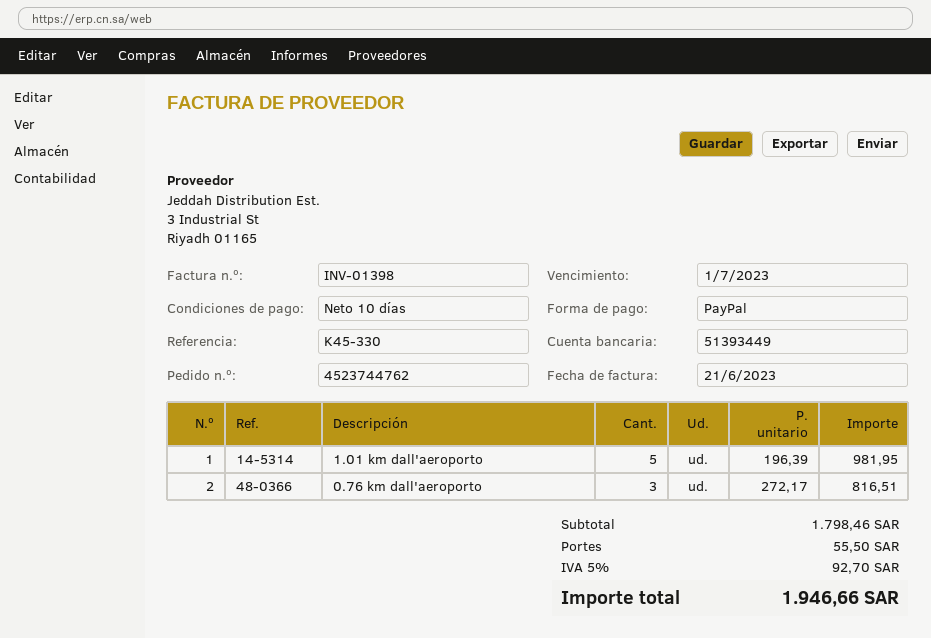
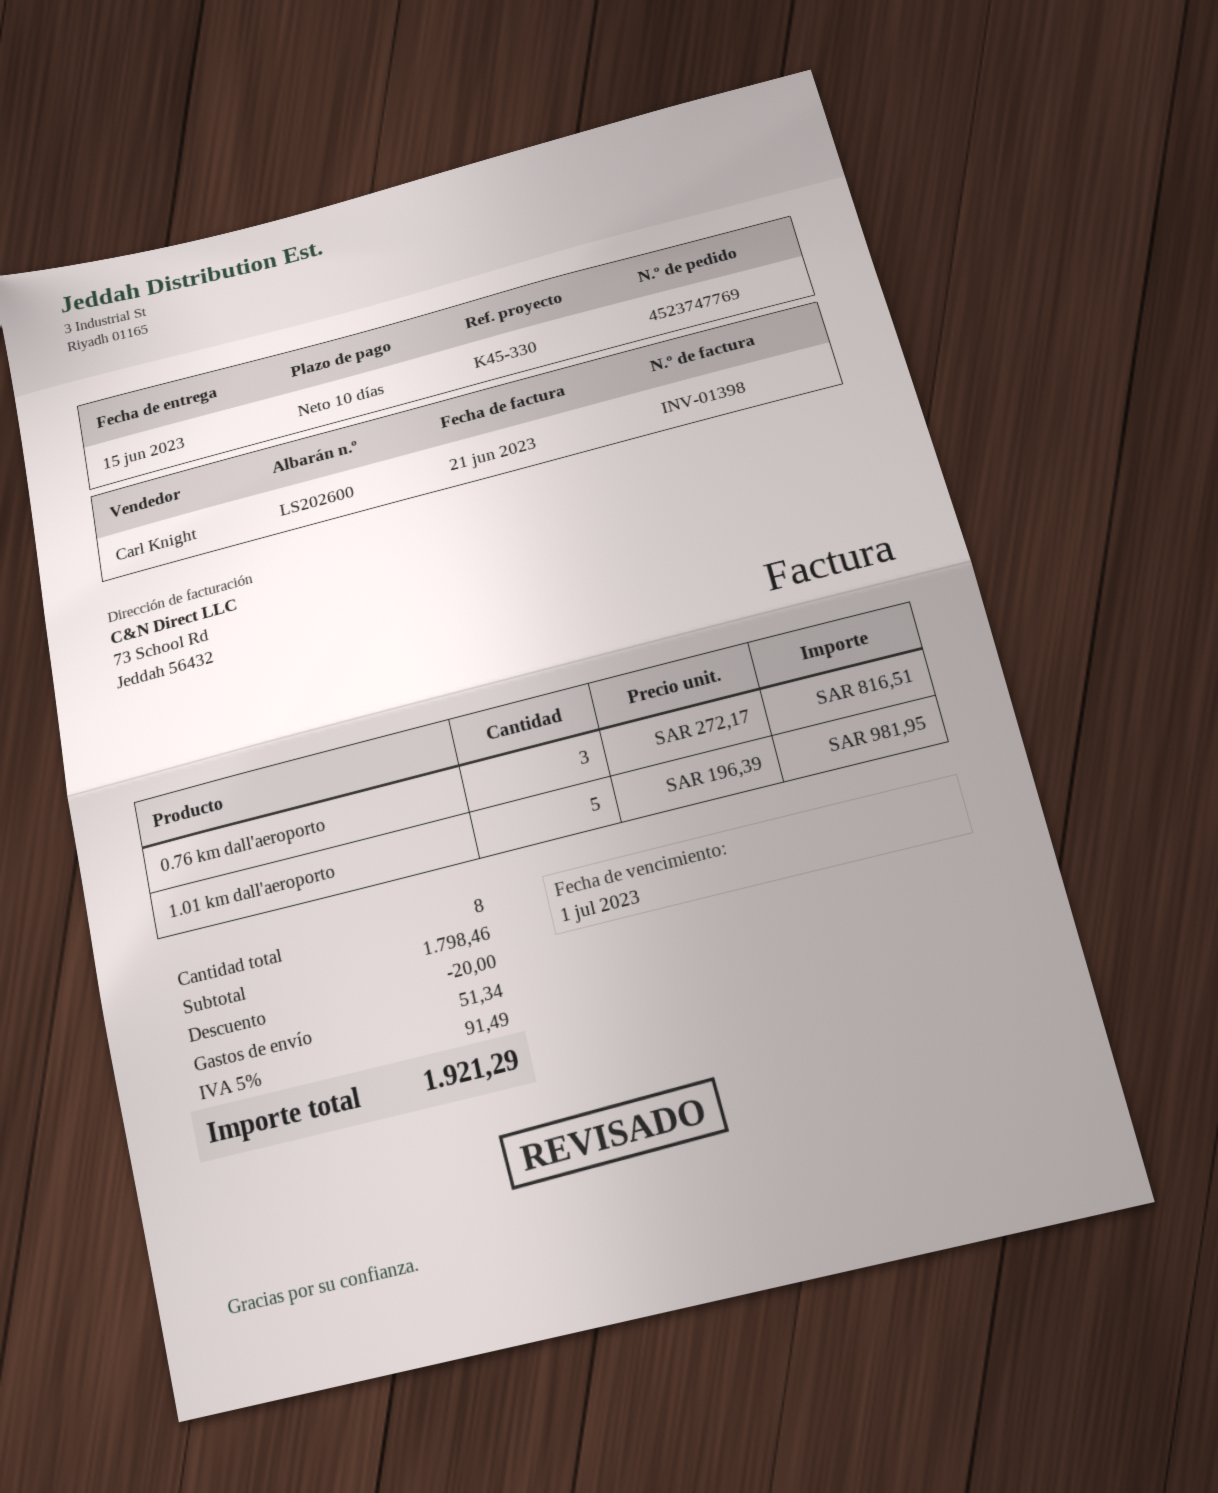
order number: 4523744762 -> 4523747769
discount: none -> 20.00
shipping: 55.50 -> 51.34
tax: 5% = 92.70 -> 5% = 91.49
total: 1946.66 -> 1921.29

